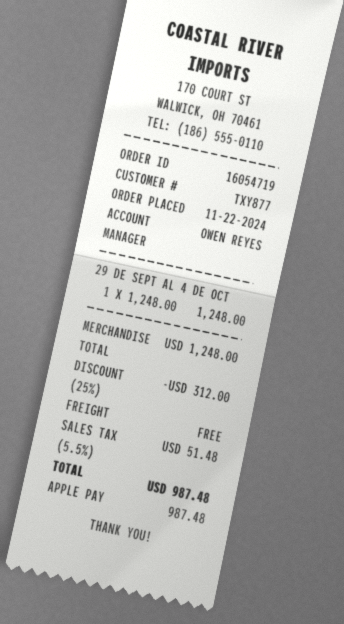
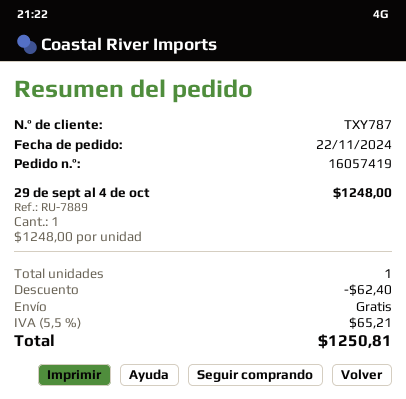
order number: 16054719 -> 16057419
customer number: TXY877 -> TXY787
discount: 312.00 -> 62.40
tax: 5.5% = 51.48 -> 5.5% = 65.21
total: 987.48 -> 1250.81

